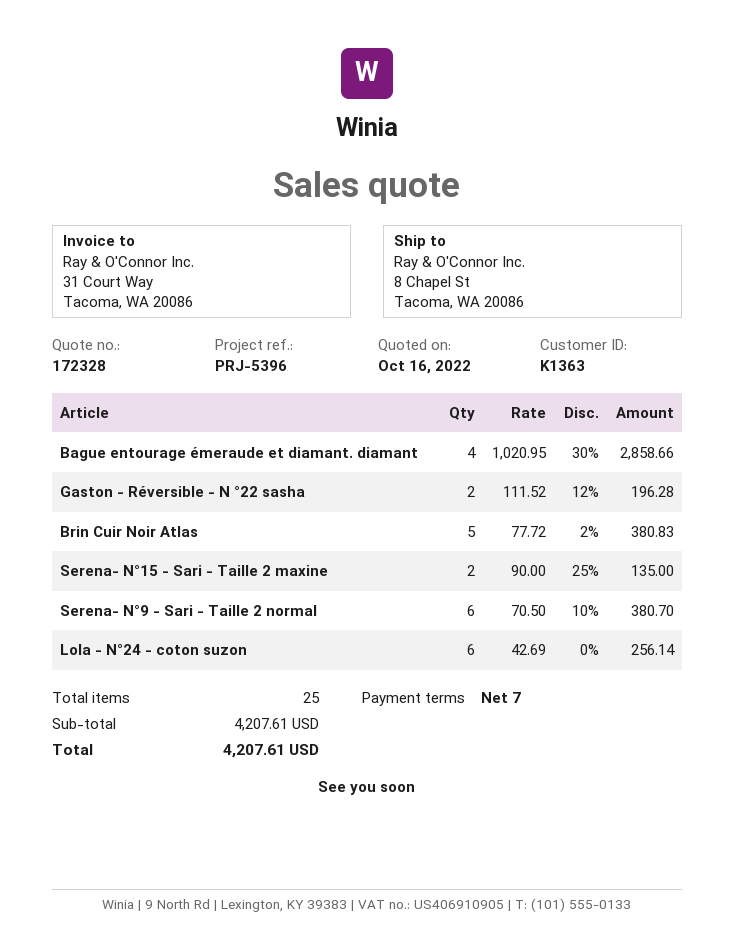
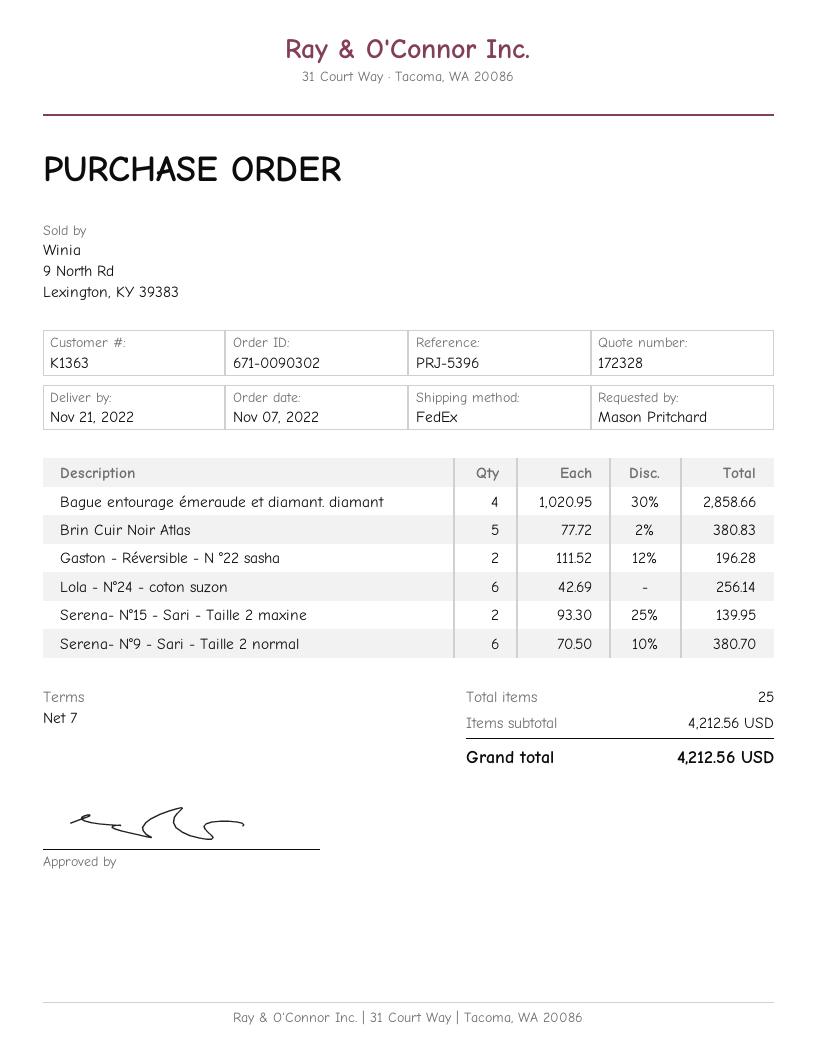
Serena- N°15 - Sari - Taille 2 maxine: 2 x 90.00 - 25% = 135.00 -> 2 x 93.30 - 25% = 139.95
subtotal: 4207.61 -> 4212.56
total: 4207.61 -> 4212.56

